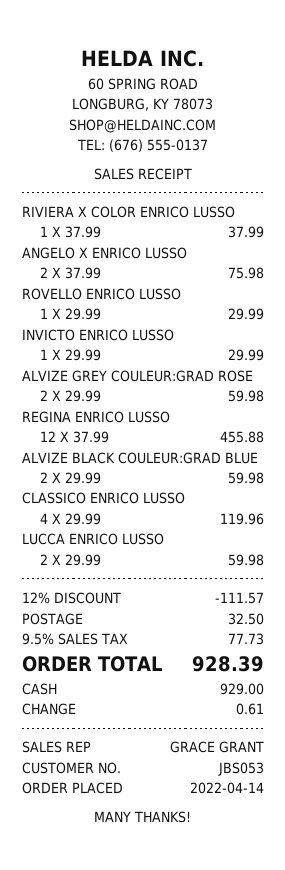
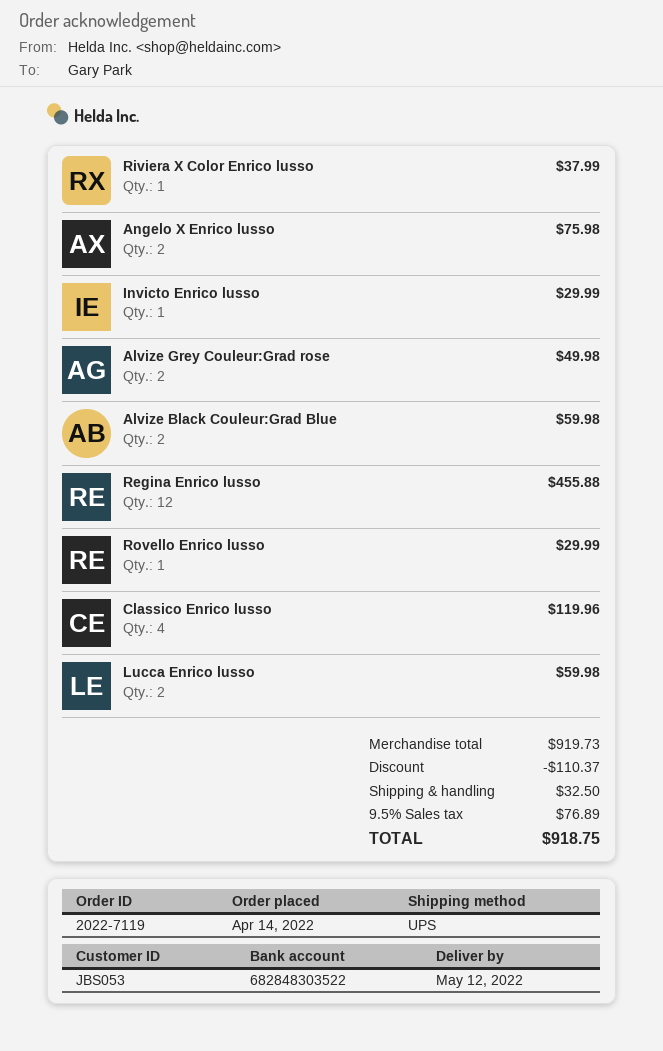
ALVIZE GREY COULEUR:GRAD ROSE: 2 for 59.98 -> 2 for 49.98
discount: 111.57 -> 110.37
tax: 9.5% = 77.73 -> 9.5% = 76.89
total: 928.39 -> 918.75

